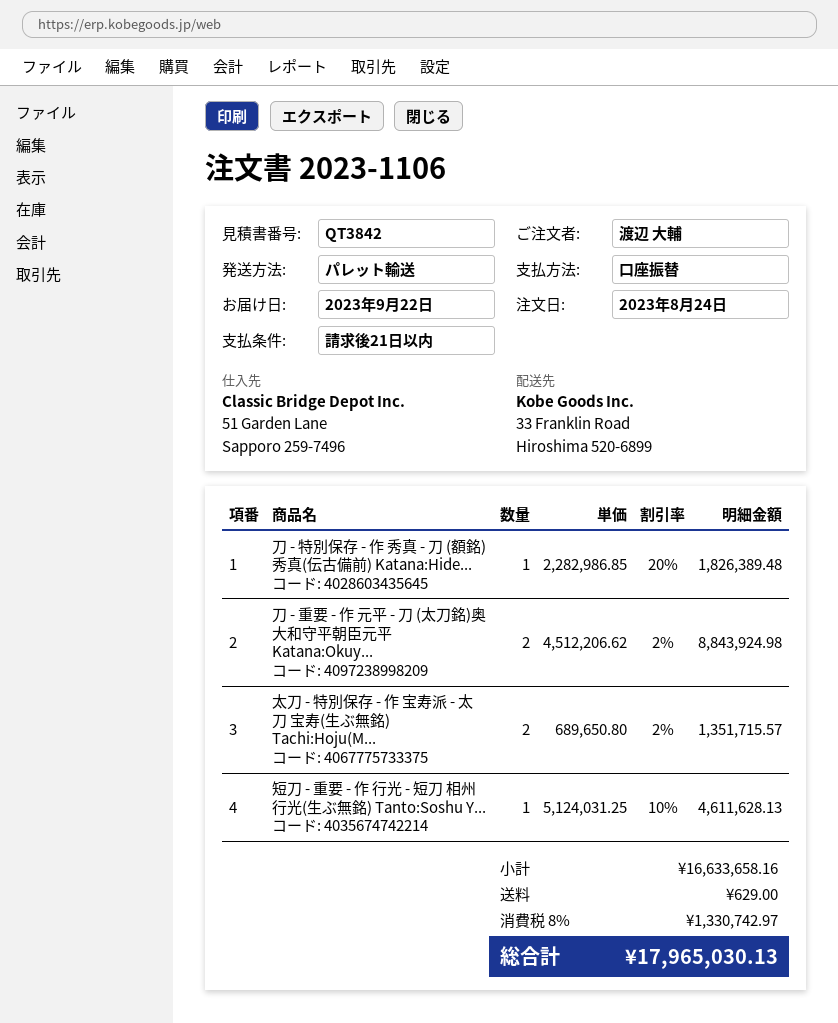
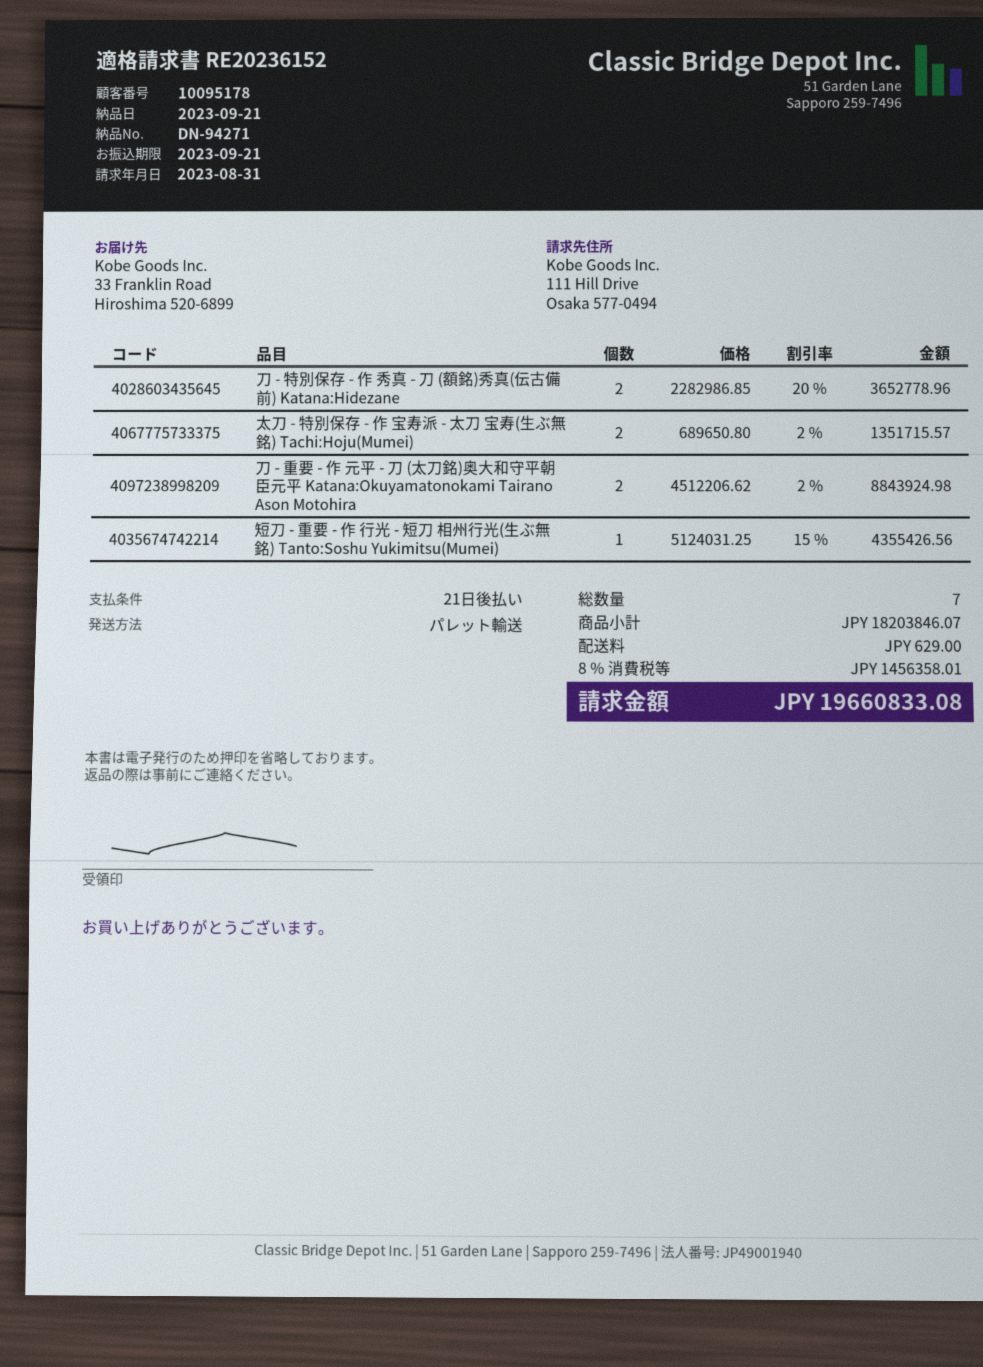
delivery date: 2023-09-22 -> 2023-09-21
刀 - 特別保存 - 作 秀真 - 刀 (額銘)秀真(伝古備前) Katana:Hide...: 1 x 2282986.85 - 20% = 1826389.48 -> 2 x 2282986.85 - 20% = 3652778.96
短刀 - 重要 - 作 行光 - 短刀 相州行光(生ぶ無銘) Tanto:Soshu Y...: 1 x 5124031.25 - 10% = 4611628.13 -> 1 x 5124031.25 - 15% = 4355426.56
subtotal: 16633658.16 -> 18203846.07
tax: 8% = 1330742.97 -> 8% = 1456358.01
total: 17965030.13 -> 19660833.08

